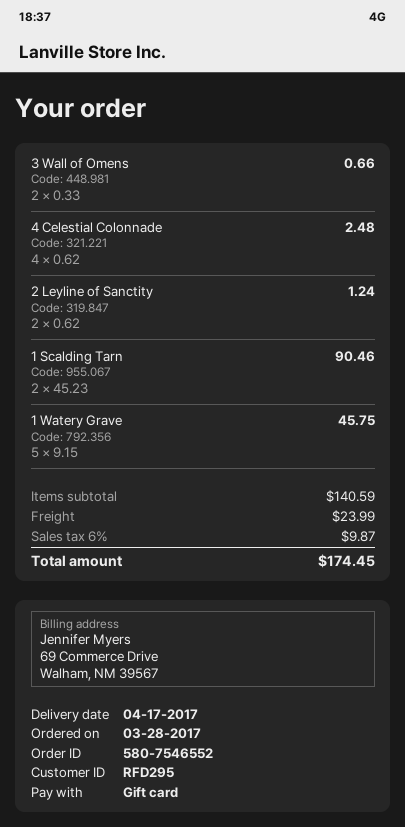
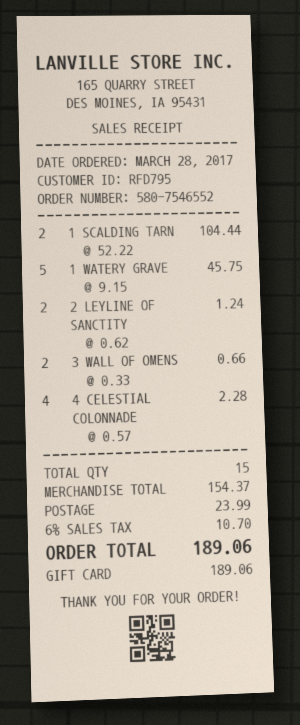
customer number: RFD295 -> RFD795
4 Celestial Colonnade: 4 x 0.62 = 2.48 -> 4 x 0.57 = 2.28
1 Scalding Tarn: 2 x 45.23 = 90.46 -> 2 x 52.22 = 104.44
subtotal: 140.59 -> 154.37
tax: 6% = 9.87 -> 6% = 10.70
total: 174.45 -> 189.06

